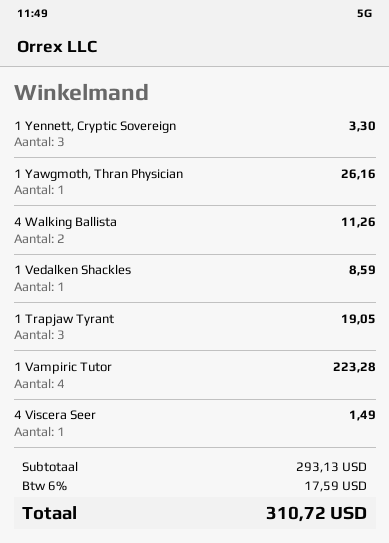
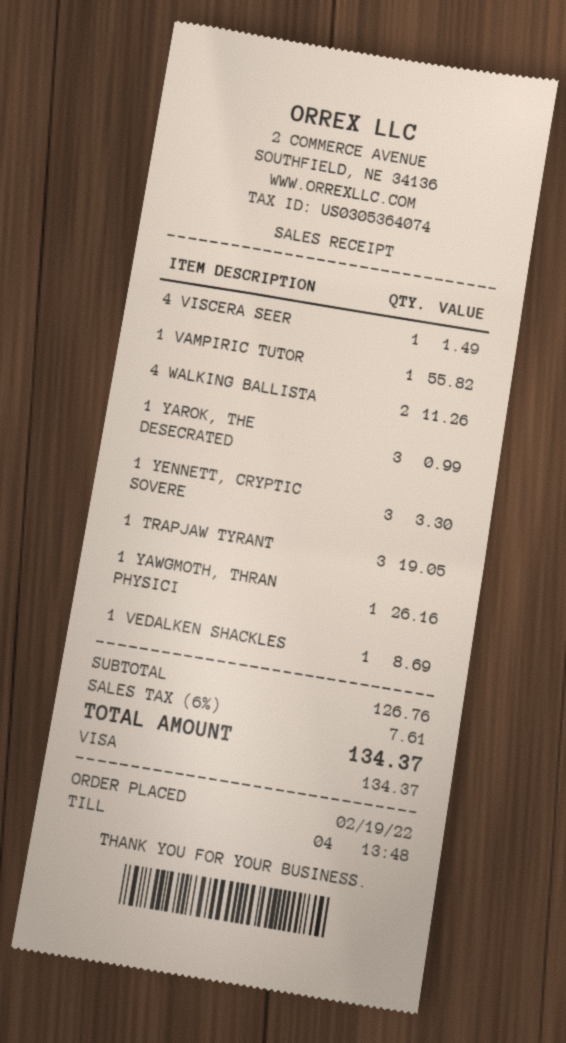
1 Vedalken Shackles: 1 for 8.59 -> 1 for 8.69
1 Vampiric Tutor: 4 for 223.28 -> 1 for 55.82
1 YAROK, THE DESECRATED: none -> 3 for 0.99
subtotal: 293.13 -> 126.76
tax: 6% = 17.59 -> 6% = 7.61
total: 310.72 -> 134.37

